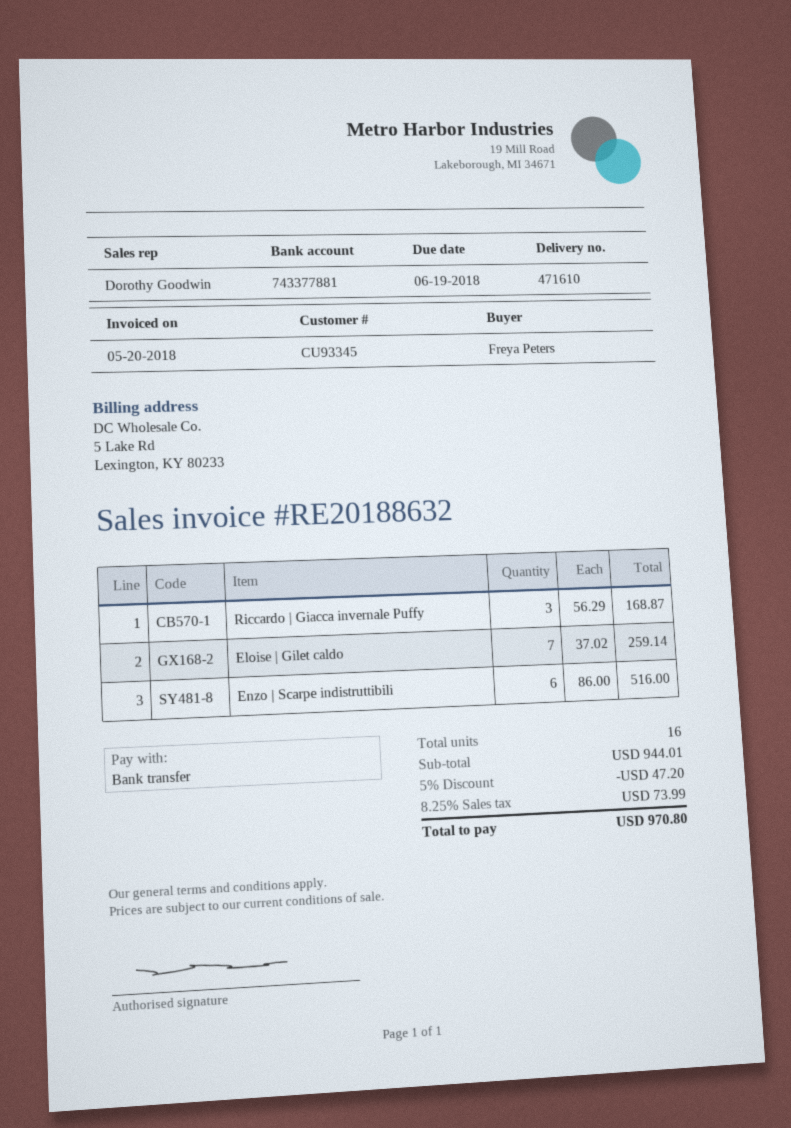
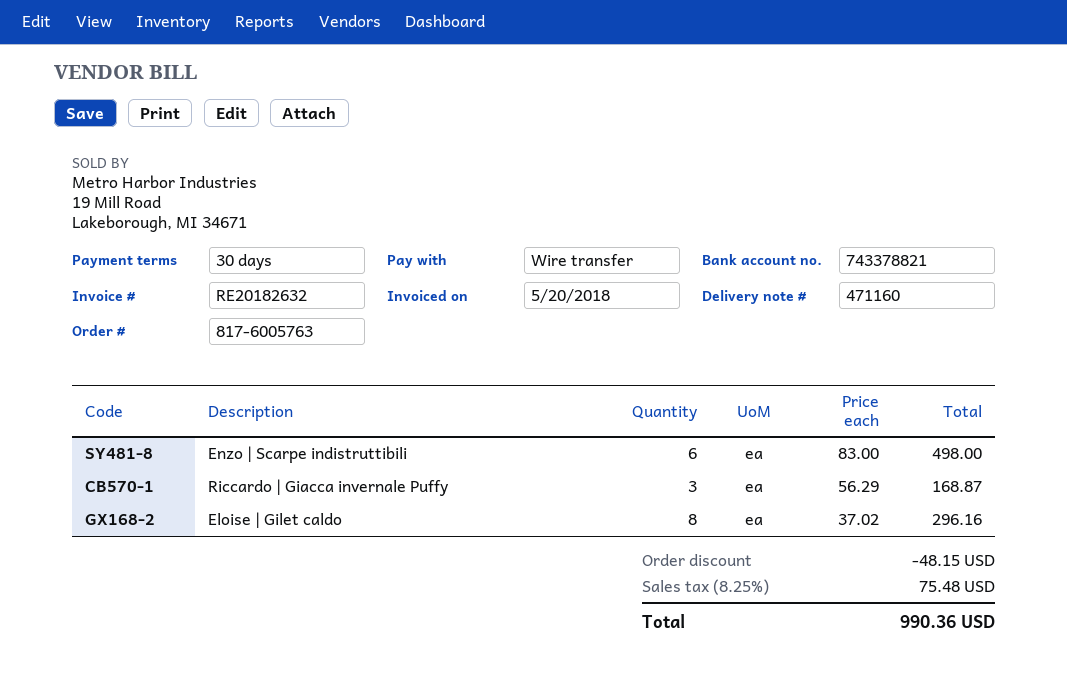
delivery note number: 471610 -> 471160
invoice number: RE20188632 -> RE20182632
bank account: 743377881 -> 743378821
Eloise | Gilet caldo: 7 x 37.02 = 259.14 -> 8 x 37.02 = 296.16
Enzo | Scarpe indistruttibili: 6 x 86.00 = 516.00 -> 6 x 83.00 = 498.00
discount: 47.20 -> 48.15
tax: 8.25% = 73.99 -> 8.25% = 75.48
total: 970.80 -> 990.36

